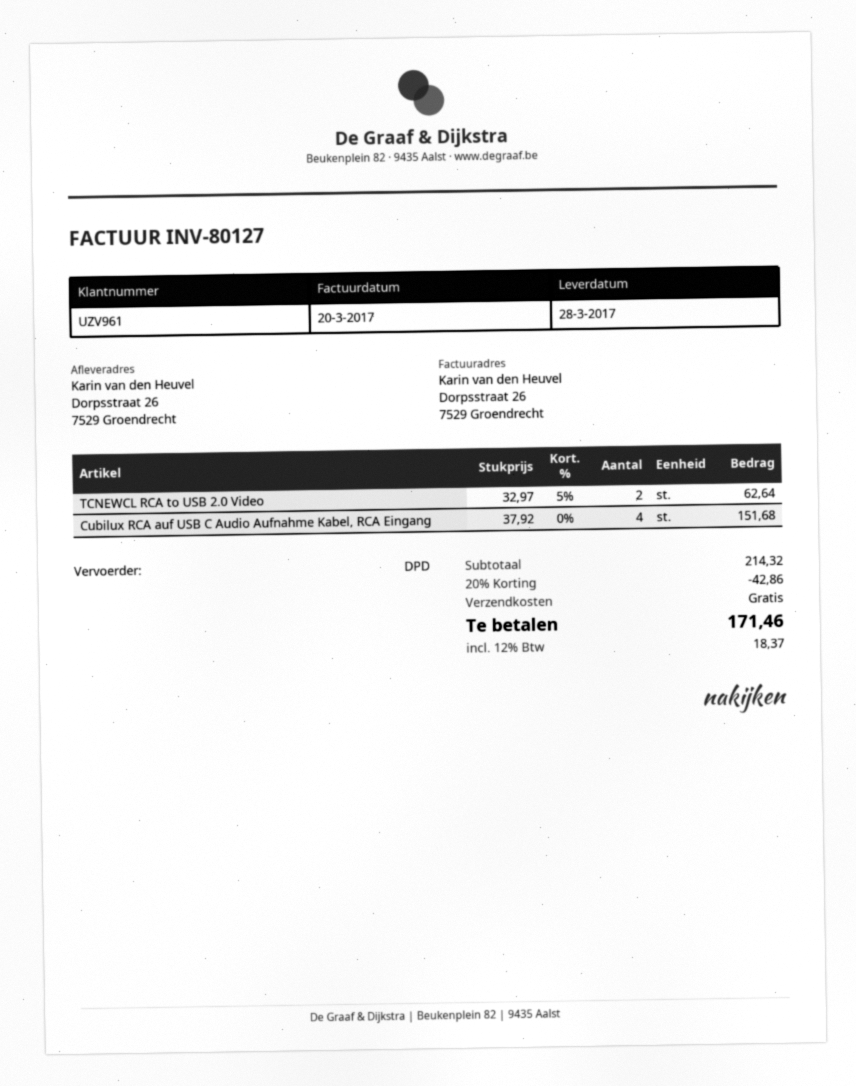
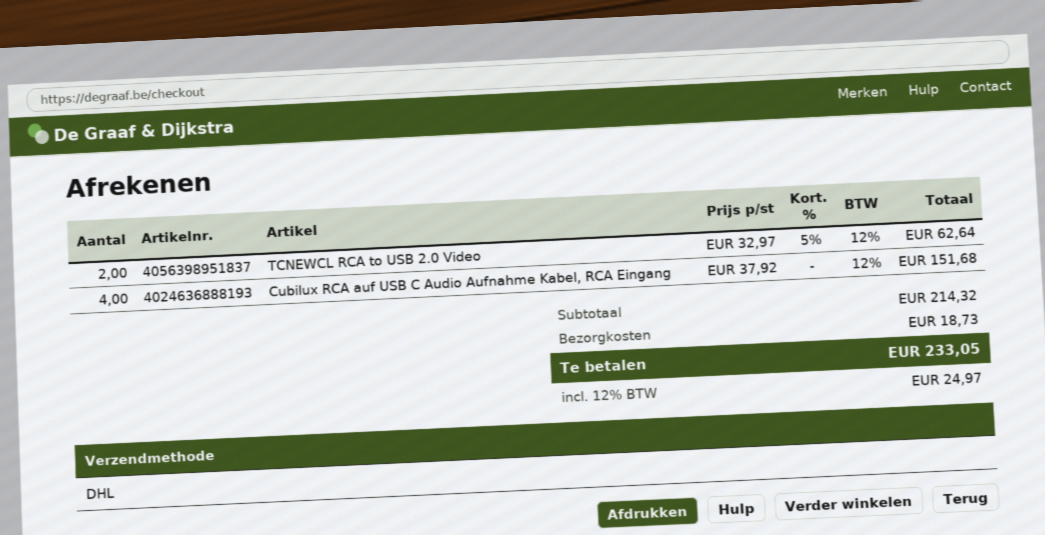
shipping method: DPD -> DHL
discount: 20% = 42.86 -> none
shipping: 0.00 -> 18.73
tax: 12% = 18.37 -> 12% = 24.97
total: 171.46 -> 233.05

